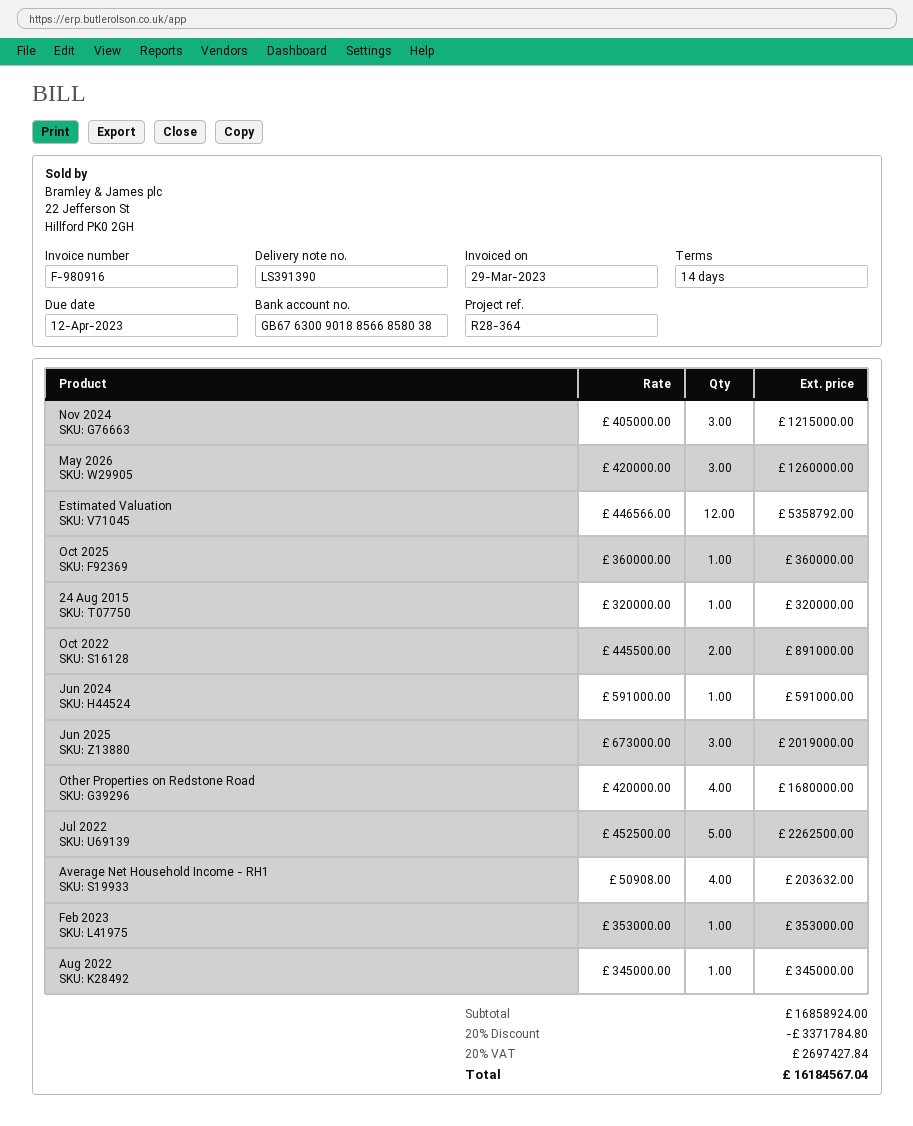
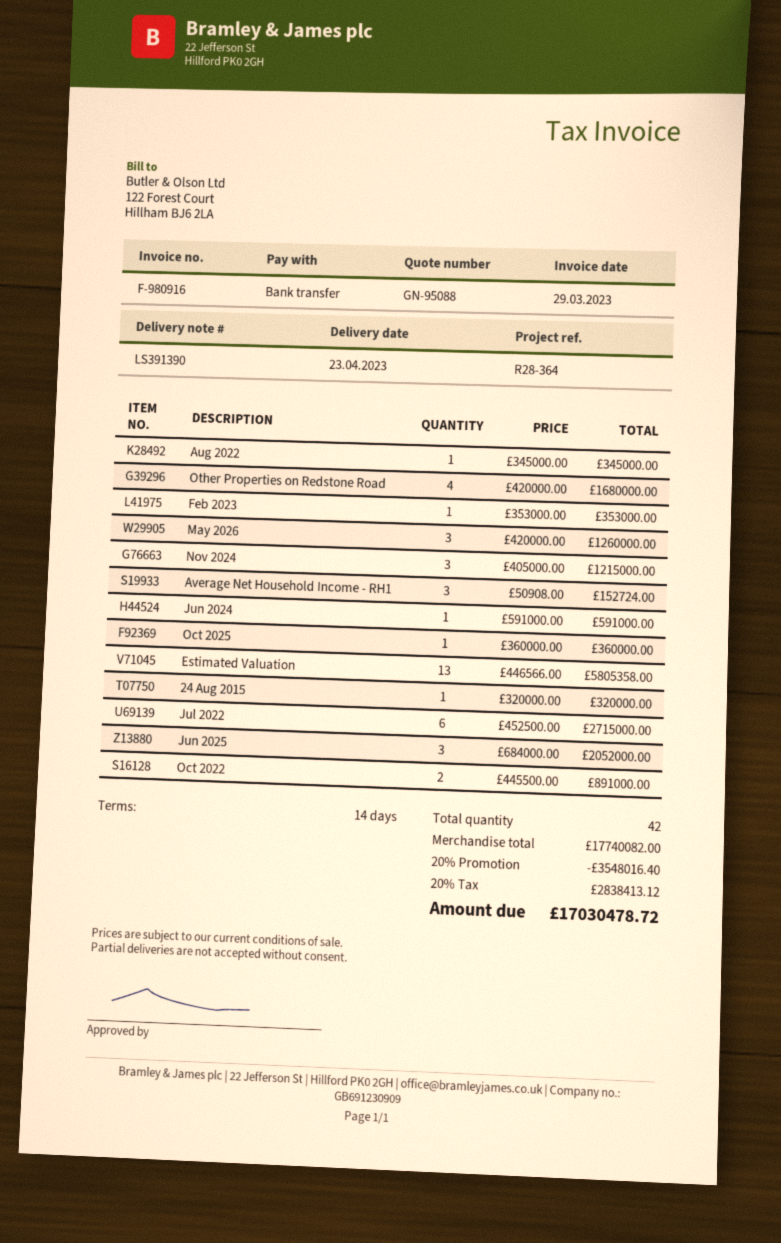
Estimated Valuation: 12 x 446566.00 = 5358792.00 -> 13 x 446566.00 = 5805358.00
Jun 2025: 3 x 673000.00 = 2019000.00 -> 3 x 684000.00 = 2052000.00
Jul 2022: 5 x 452500.00 = 2262500.00 -> 6 x 452500.00 = 2715000.00
Average Net Household Income - RH1: 4 x 50908.00 = 203632.00 -> 3 x 50908.00 = 152724.00
subtotal: 16858924.00 -> 17740082.00
discount: 20% = 3371784.80 -> 20% = 3548016.40
tax: 20% = 2697427.84 -> 20% = 2838413.12
total: 16184567.04 -> 17030478.72

